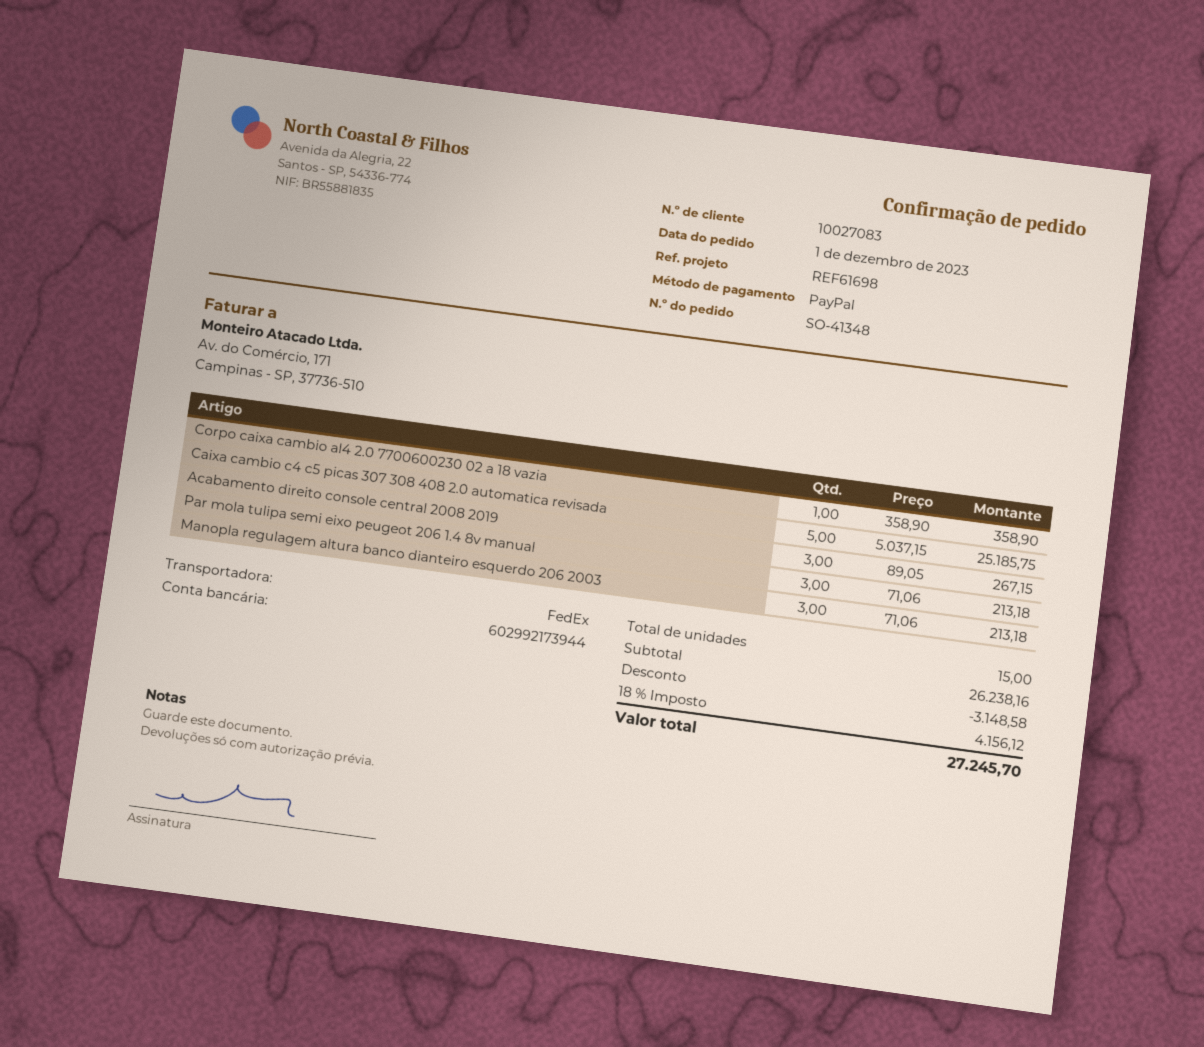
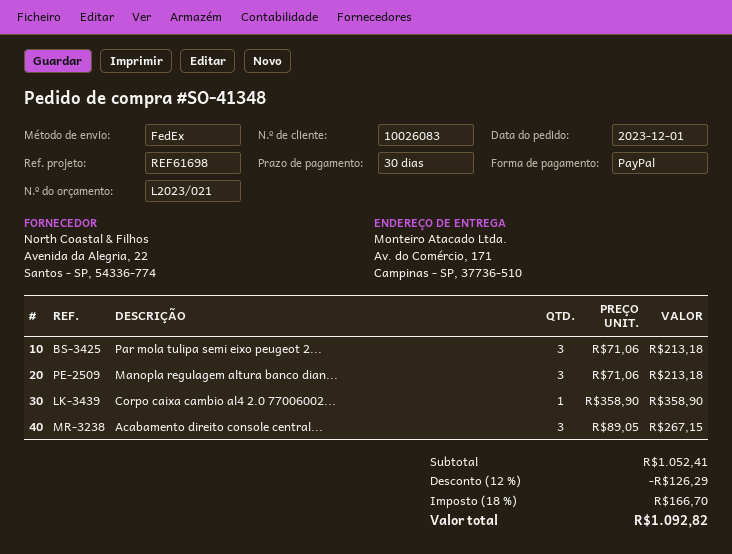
customer number: 10027083 -> 10026083
Caixa cambio c4 c5 picas 307 308 408 2.0 automatica revisada: 5 x 5037.15 = 25185.75 -> none
subtotal: 26238.16 -> 1052.41
discount: 3148.58 -> 126.29
tax: 18% = 4156.12 -> 18% = 166.70
total: 27245.70 -> 1092.82

